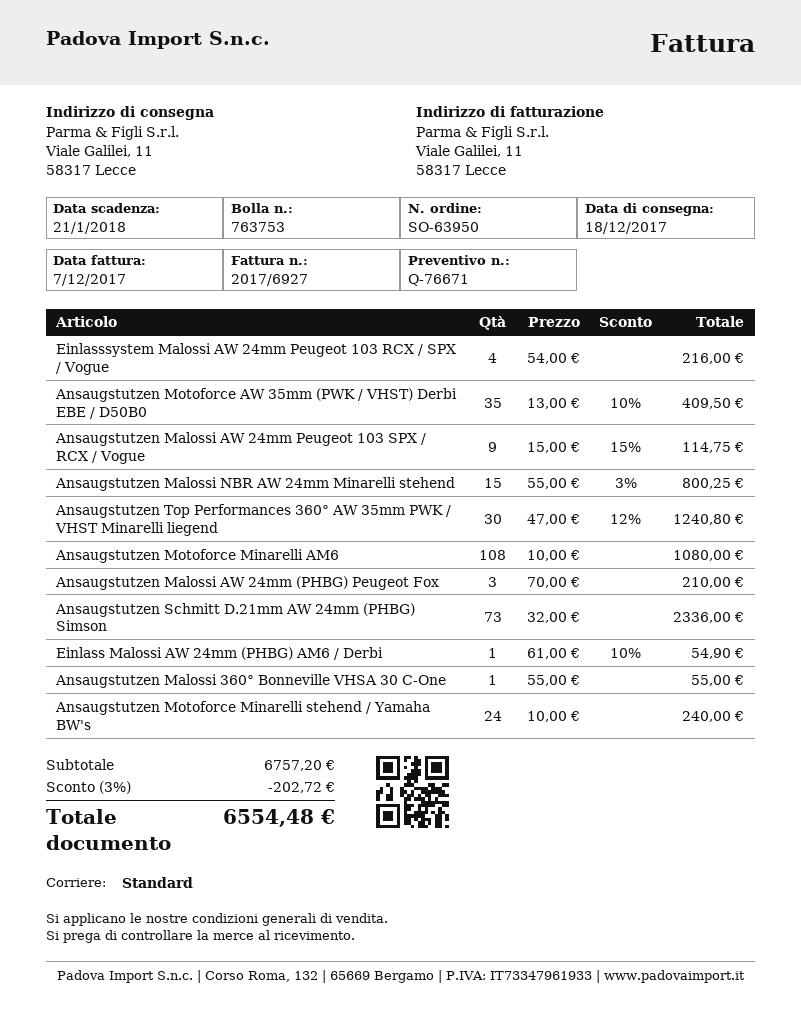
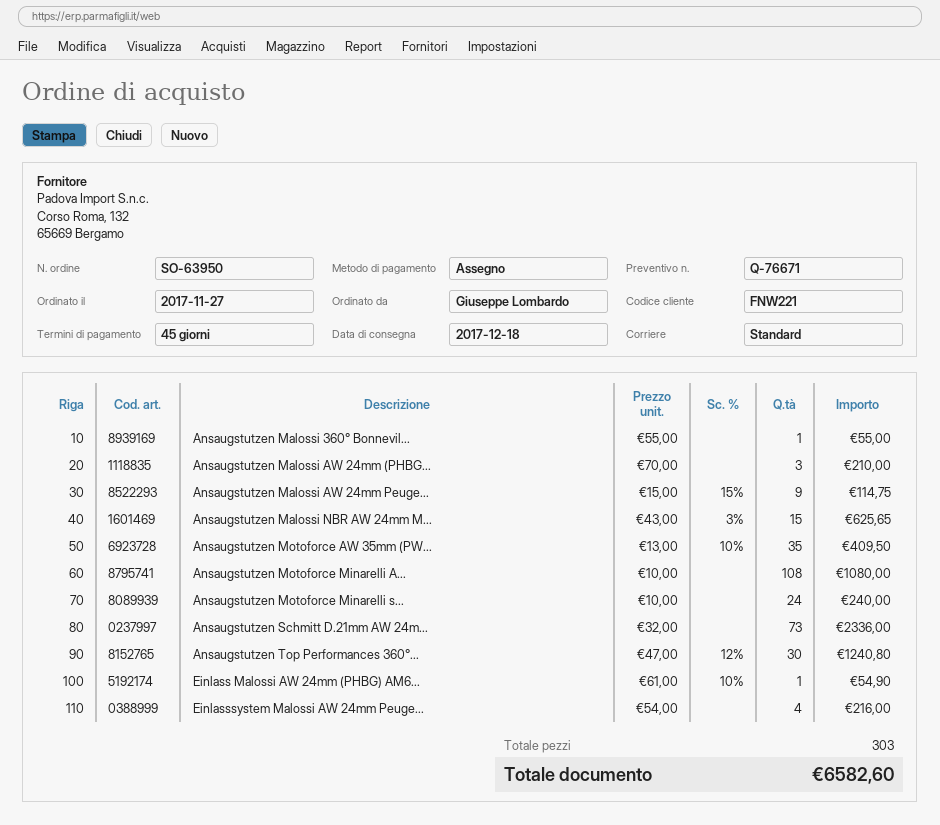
Ansaugstutzen Malossi NBR AW 24mm Minarelli stehend: 15 x 55.00 - 3% = 800.25 -> 15 x 43.00 - 3% = 625.65
discount: 3% = 202.72 -> none
total: 6554.48 -> 6582.60

